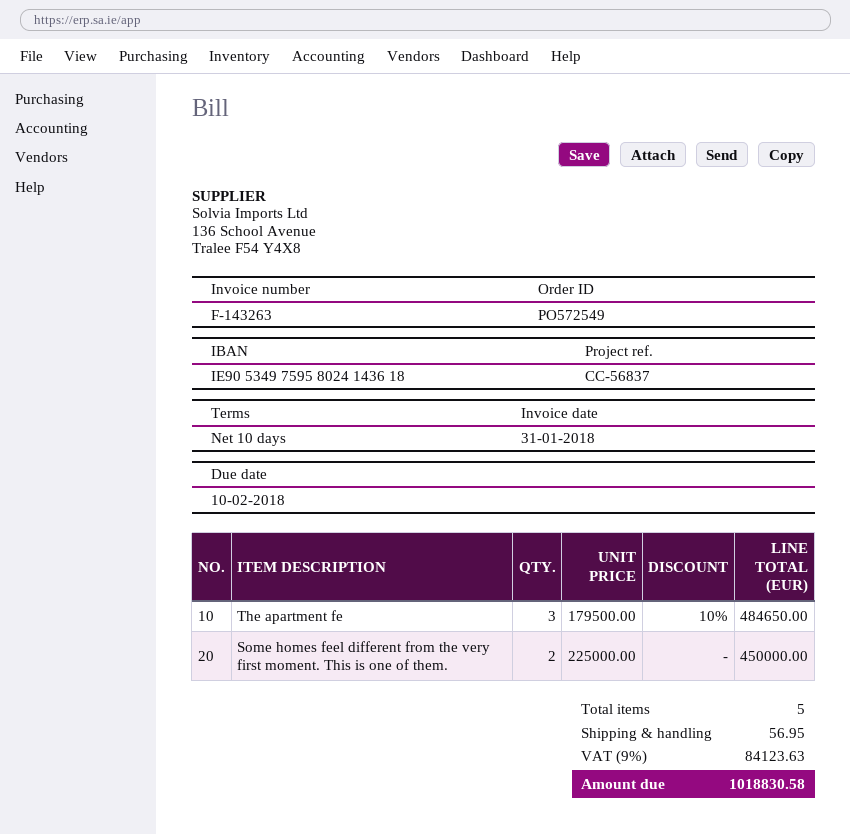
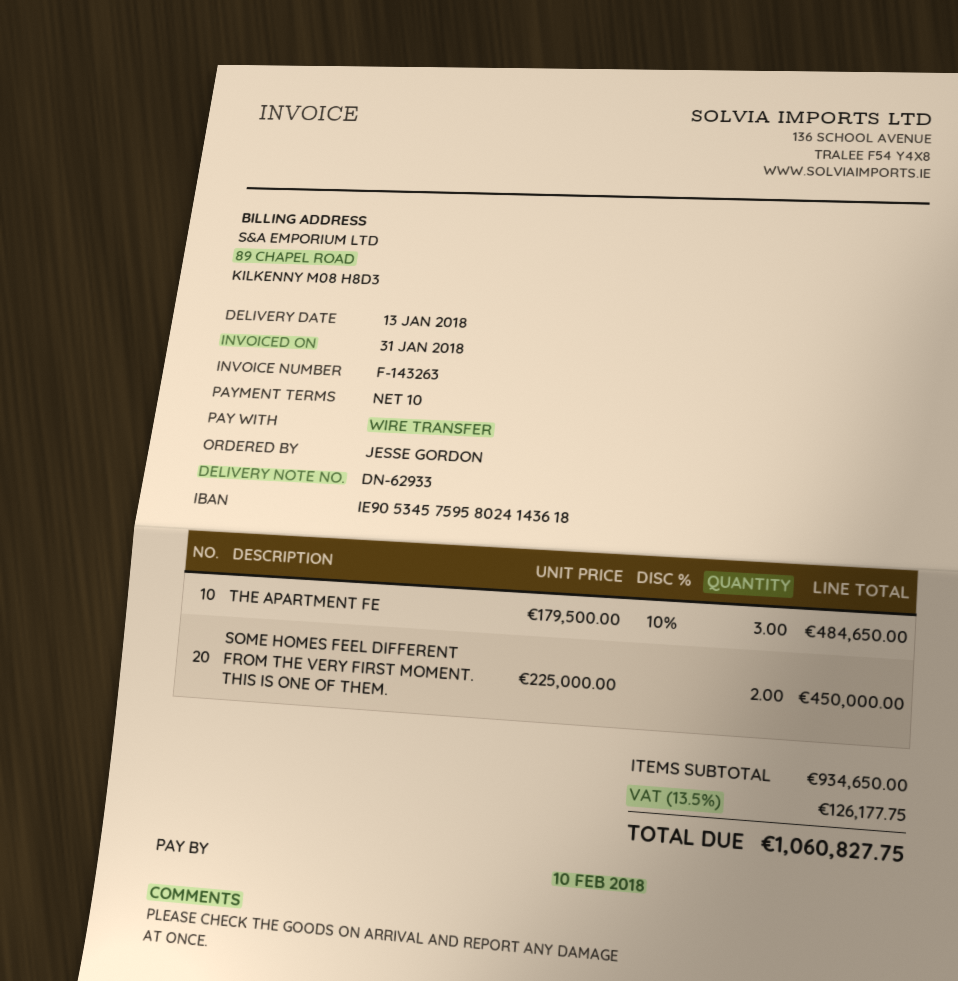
bank account: IE90534975958024143618 -> IE90534575958024143618
shipping: 56.95 -> none
tax: 9% = 84123.63 -> 13.5% = 126177.75
total: 1018830.58 -> 1060827.75

